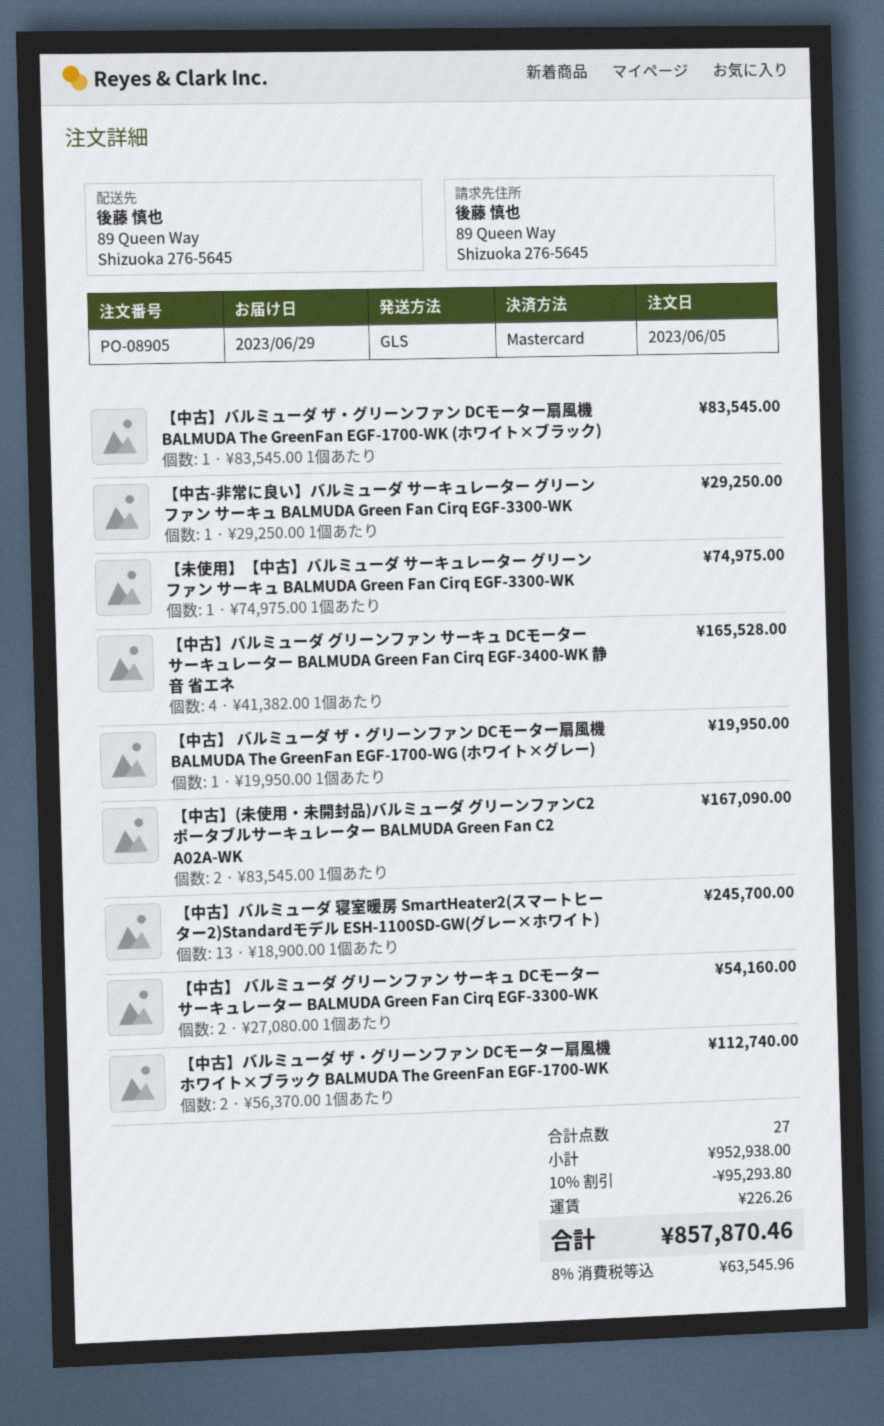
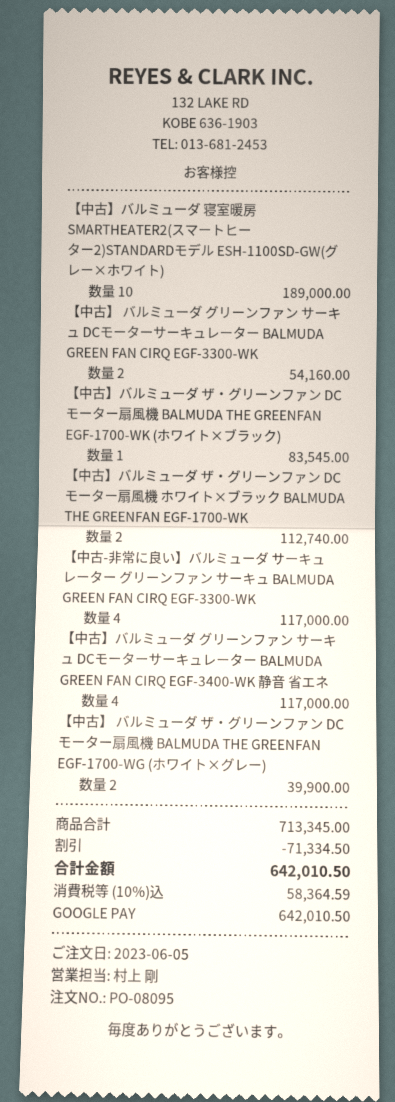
order number: PO-08905 -> PO-08095
payment method: Mastercard -> Google Pay
【中古-非常に良い】バルミューダ サーキュレーター グリーンファン サーキュ BALMUDA Green Fan Cirq EGF-3300-WK: 1 for 29250.00 -> 4 for 117000.00
【未使用】【中古】バルミューダ サーキュレーター グリーンファン サーキュ BALMUDA Green Fan Cirq EGF-3300-WK: 1 for 74975.00 -> none
【中古】バルミューダ グリーンファン サーキュ DCモーターサーキュレーター BALMUDA Green Fan Cirq EGF-3400-WK 静音 省エネ: 4 for 165528.00 -> 4 for 117000.00
【中古】 バルミューダ ザ・グリーンファン DCモーター扇風機 BALMUDA The GreenFan EGF-1700-WG (ホワイト×グレー): 1 for 19950.00 -> 2 for 39900.00
【中古】(未使用・未開封品)バルミューダ グリーンファンC2 ポータブルサーキュレーター BALMUDA Green Fan C2 A02A-WK: 2 for 167090.00 -> none
【中古】バルミューダ 寝室暖房 SmartHeater2(スマートヒーター2)Standardモデル ESH-1100SD-GW(グレー×ホワイト): 13 for 245700.00 -> 10 for 189000.00
subtotal: 952938.00 -> 713345.00
discount: 95293.80 -> 71334.50
shipping: 226.26 -> none
tax: 8% = 63545.96 -> 10% = 58364.59
total: 857870.46 -> 642010.50

